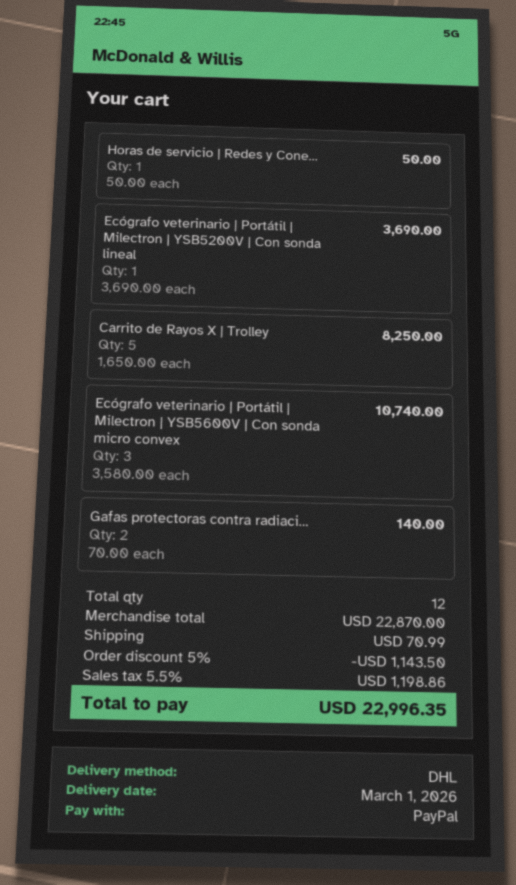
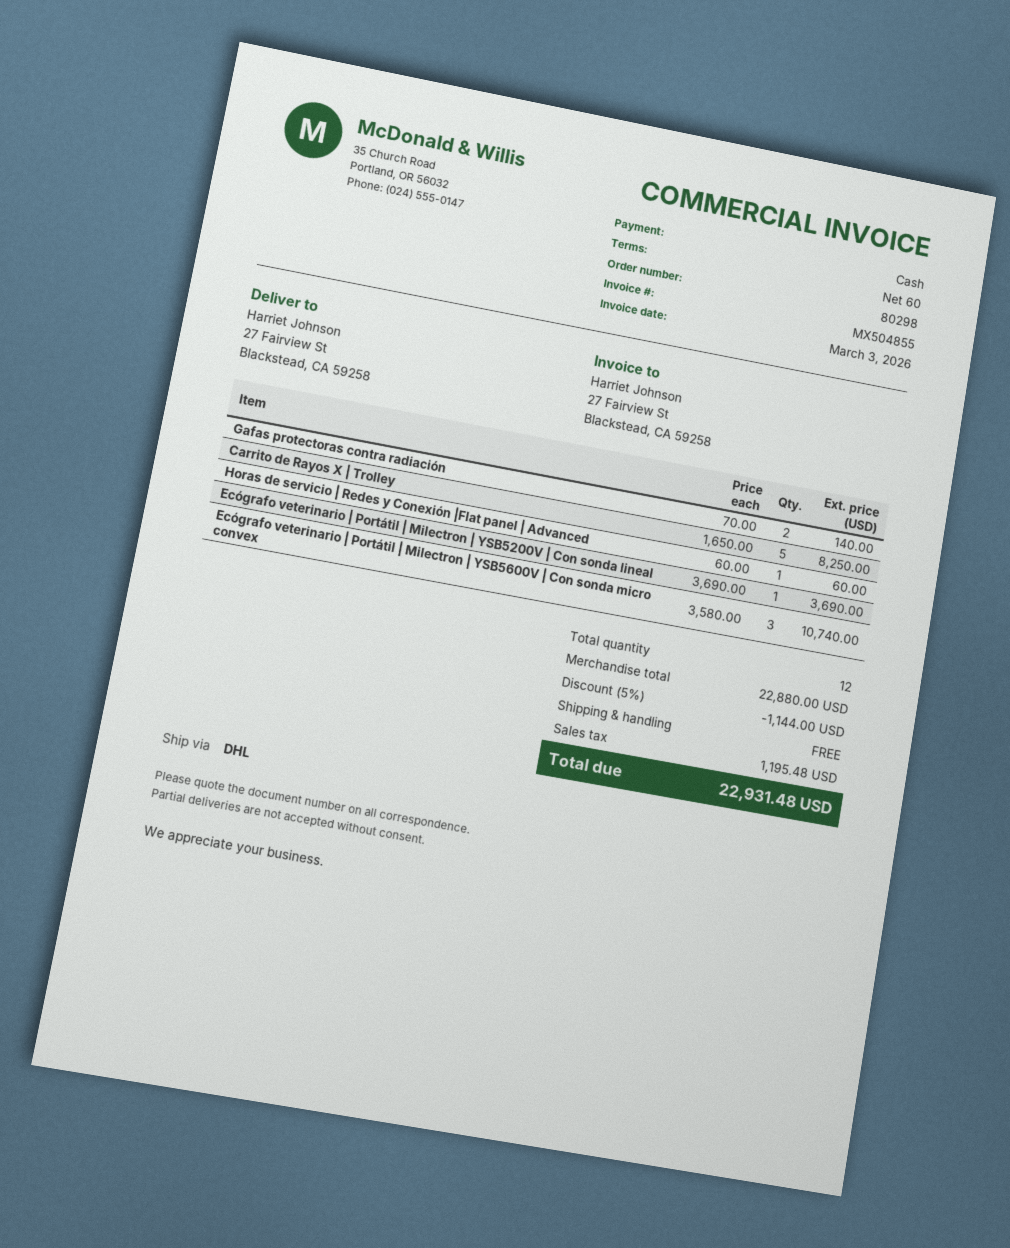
payment method: PayPal -> cash
Horas de servicio | Redes y Cone...: 1 x 50.00 = 50.00 -> 1 x 60.00 = 60.00
subtotal: 22870.00 -> 22880.00
discount: 5% = 1143.50 -> 5% = 1144.00
shipping: 70.99 -> 0.00
tax: 1198.86 -> 1195.48
total: 22996.35 -> 22931.48

